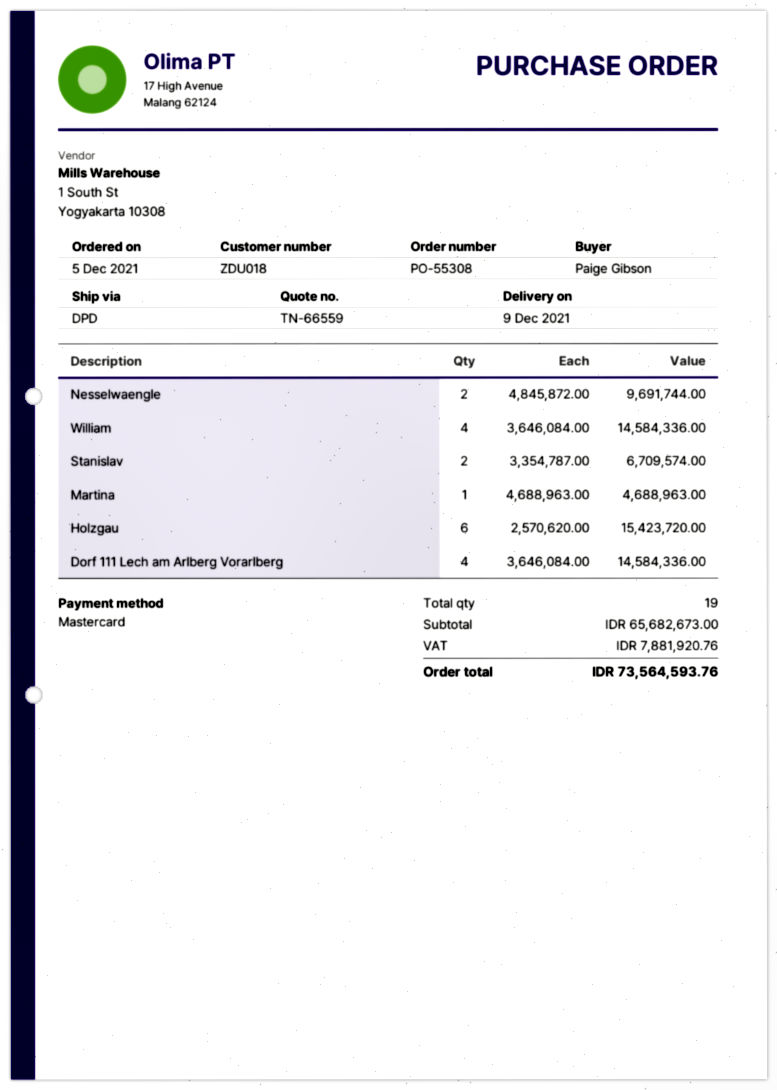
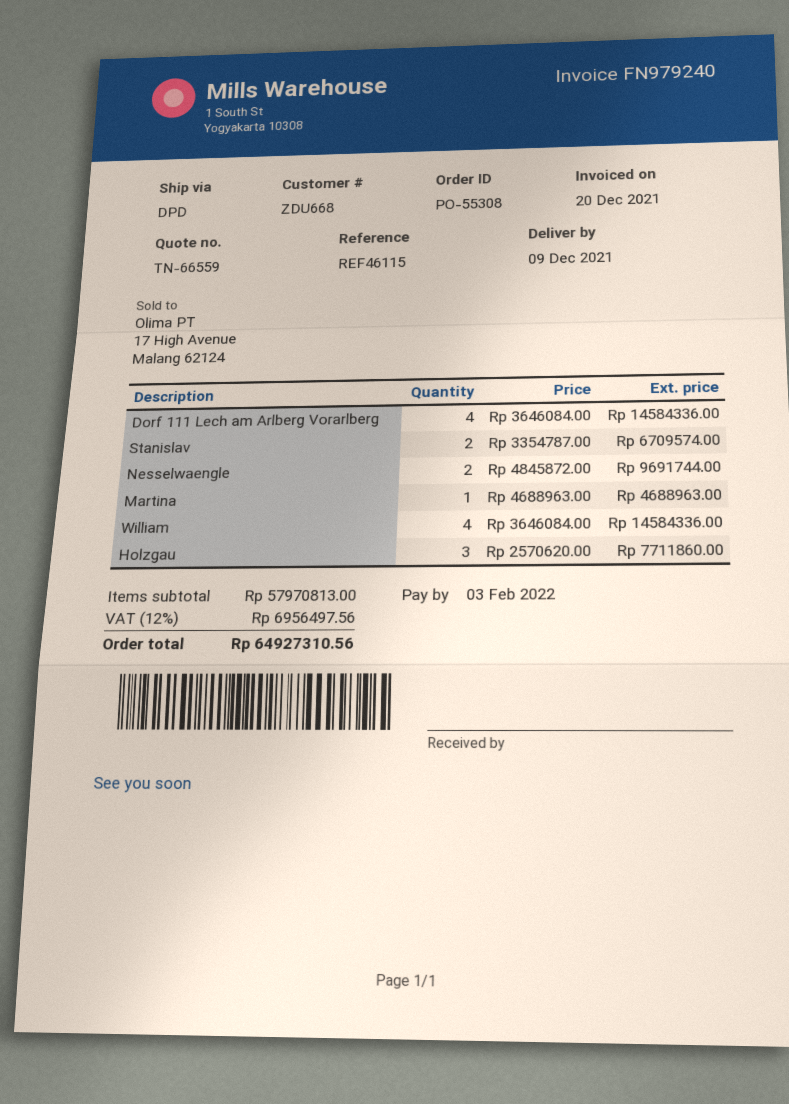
customer number: ZDU018 -> ZDU668
Holzgau: 6 x 2570620.00 = 15423720.00 -> 3 x 2570620.00 = 7711860.00
subtotal: 65682673.00 -> 57970813.00
tax: 7881920.76 -> 6956497.56
total: 73564593.76 -> 64927310.56

